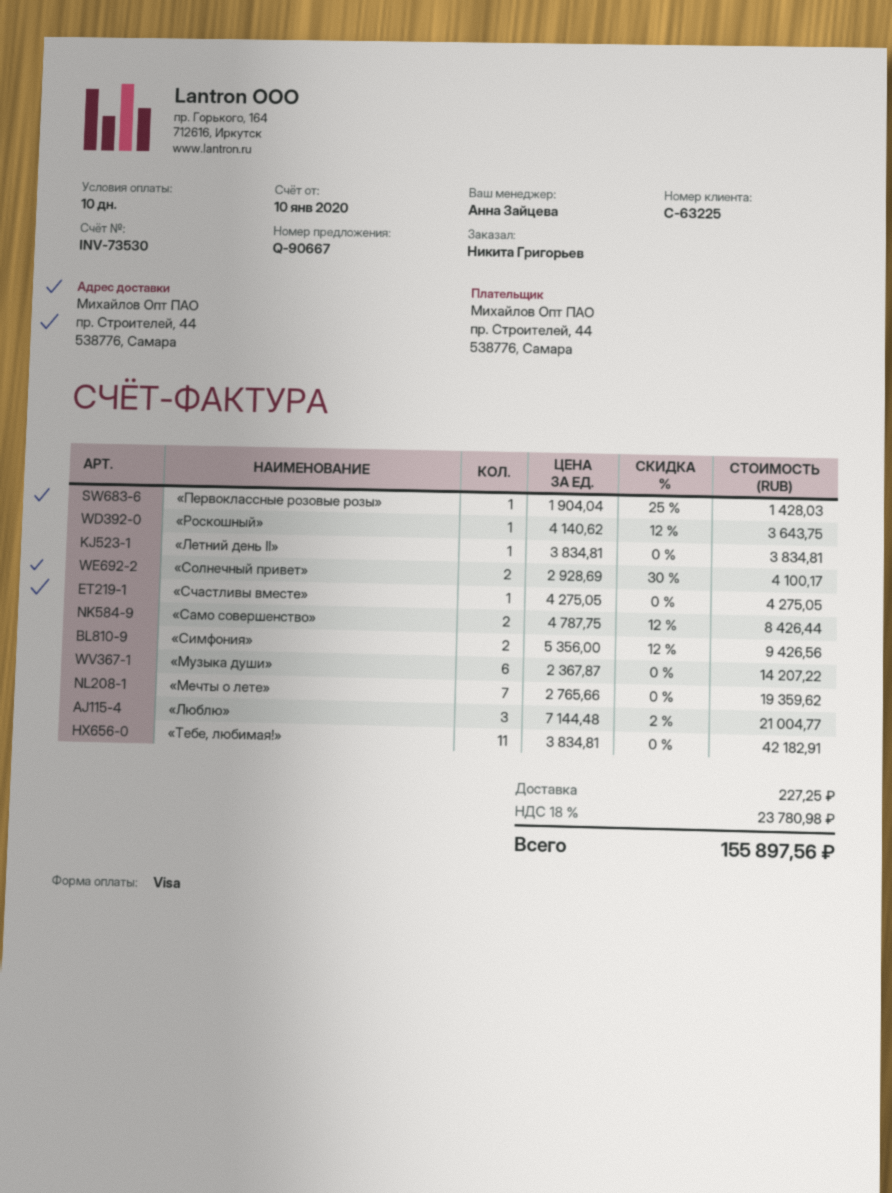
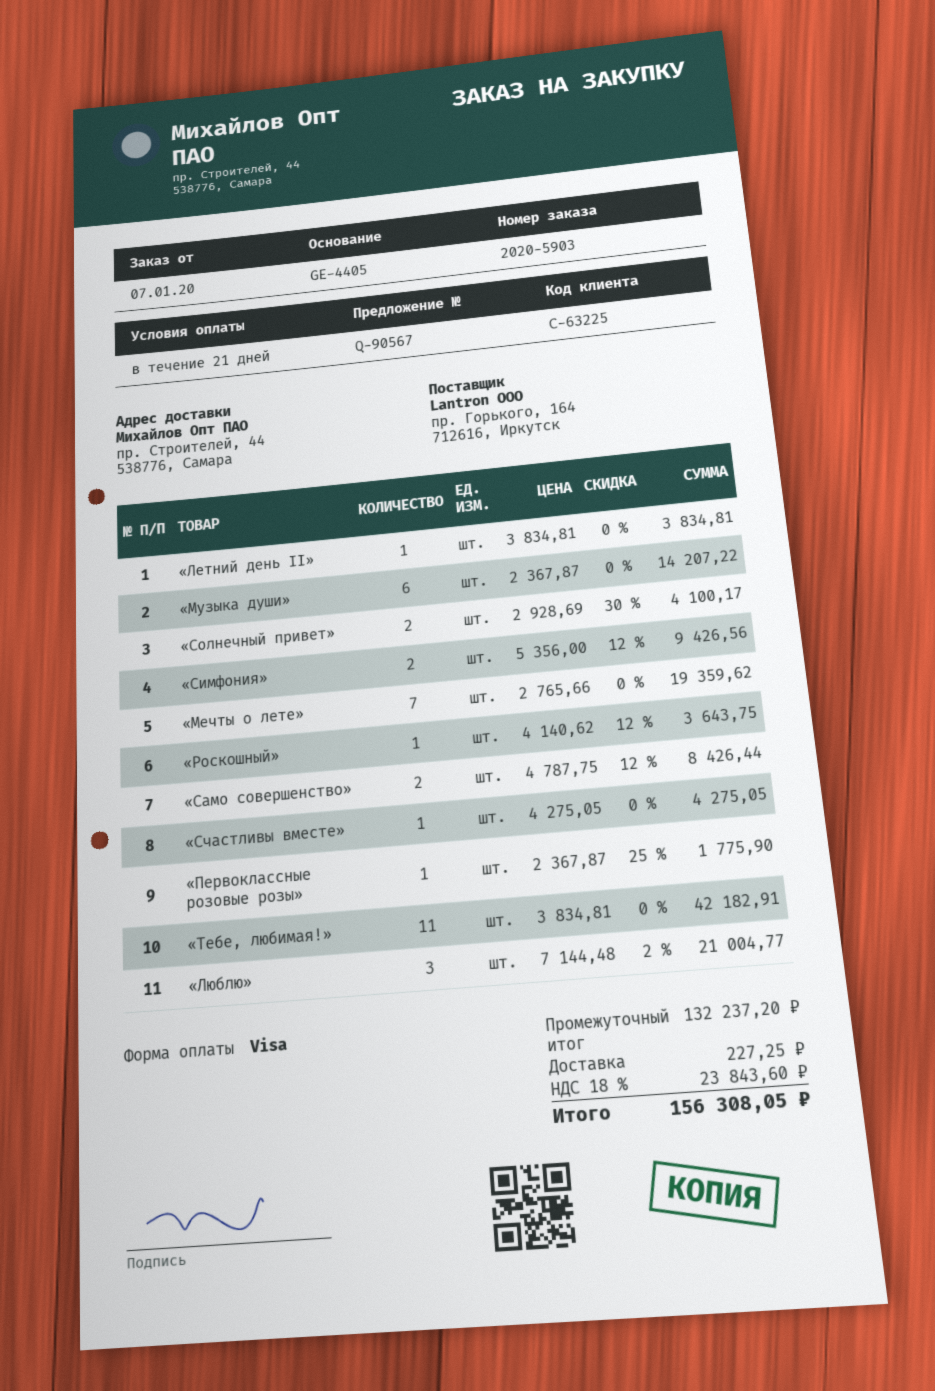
quote number: Q-90667 -> Q-90567
payment terms: 10 days -> 21 days
«Первоклассные розовые розы»: 1 x 1904.04 - 25% = 1428.03 -> 1 x 2367.87 - 25% = 1775.90
tax: 18% = 23780.98 -> 18% = 23843.60
total: 155897.56 -> 156308.05

